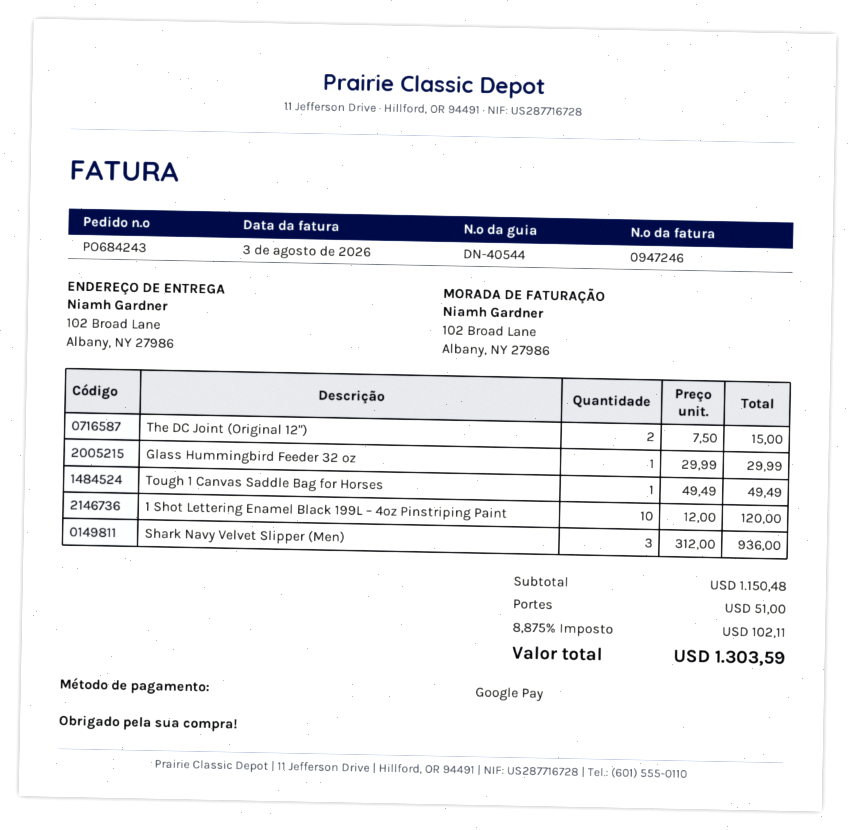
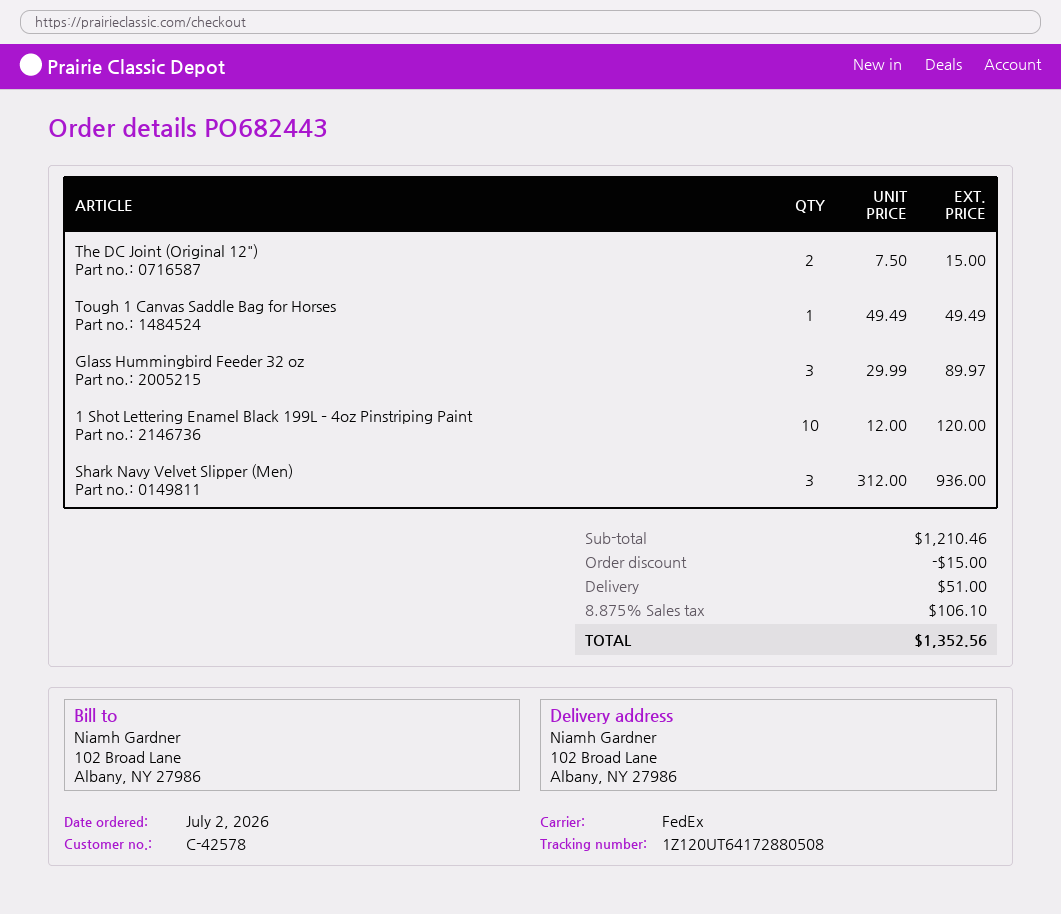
order number: PO684243 -> PO682443
Glass Hummingbird Feeder 32 oz: 1 x 29.99 = 29.99 -> 3 x 29.99 = 89.97
subtotal: 1150.48 -> 1210.46
discount: none -> 15.00
tax: 8.875% = 102.11 -> 8.875% = 106.10
total: 1303.59 -> 1352.56

